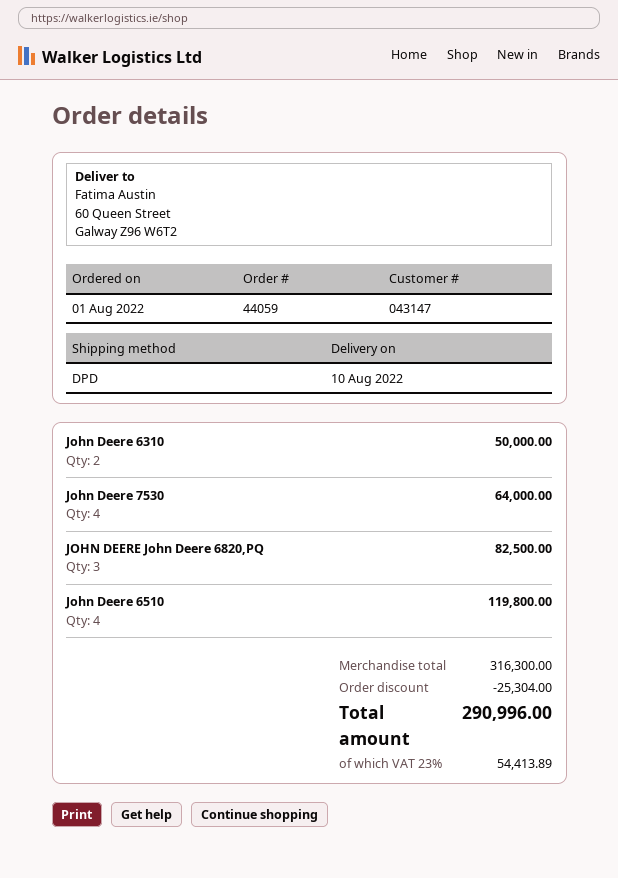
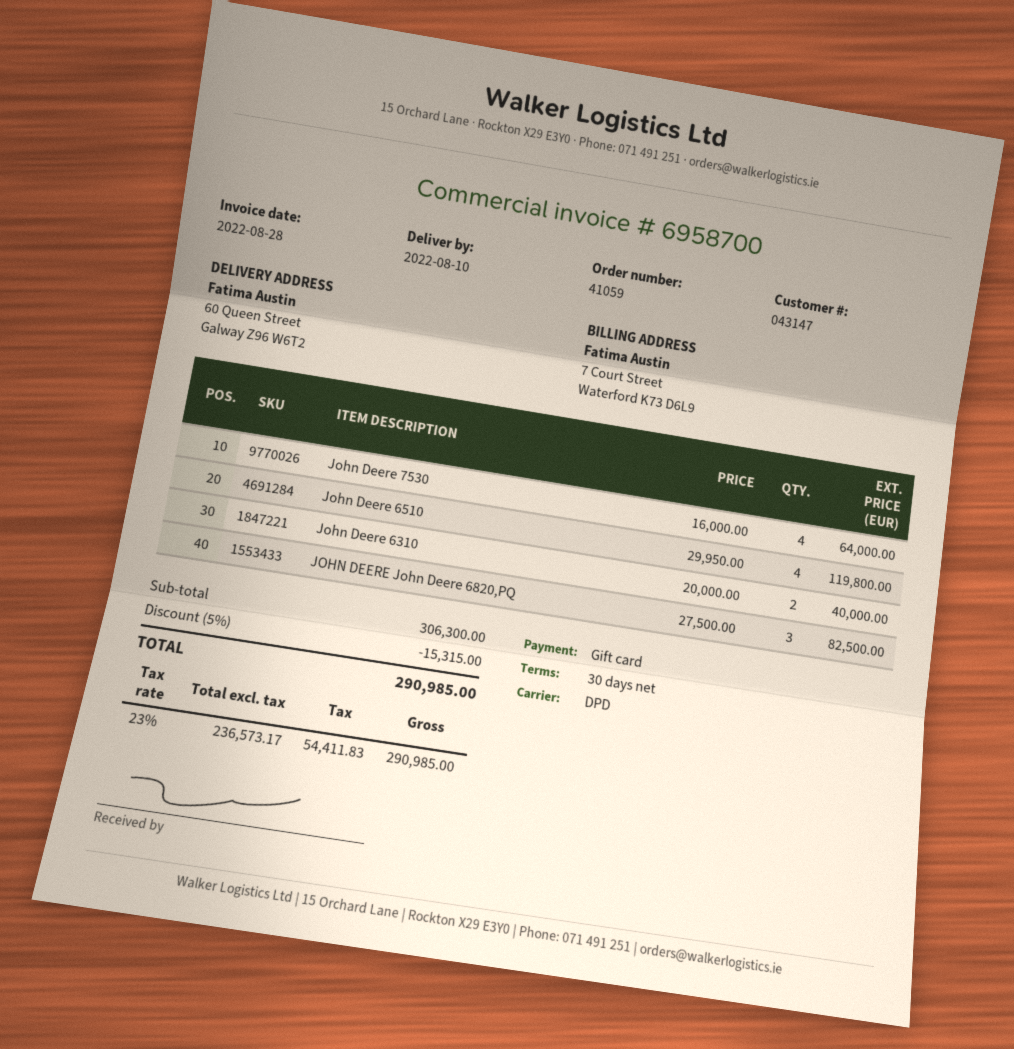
order number: 44059 -> 41059
John Deere 6310: 2 for 50000.00 -> 2 for 40000.00
subtotal: 316300.00 -> 306300.00
discount: 25304.00 -> 15315.00
tax: 23% = 54413.89 -> 23% = 54411.83
total: 290996.00 -> 290985.00

